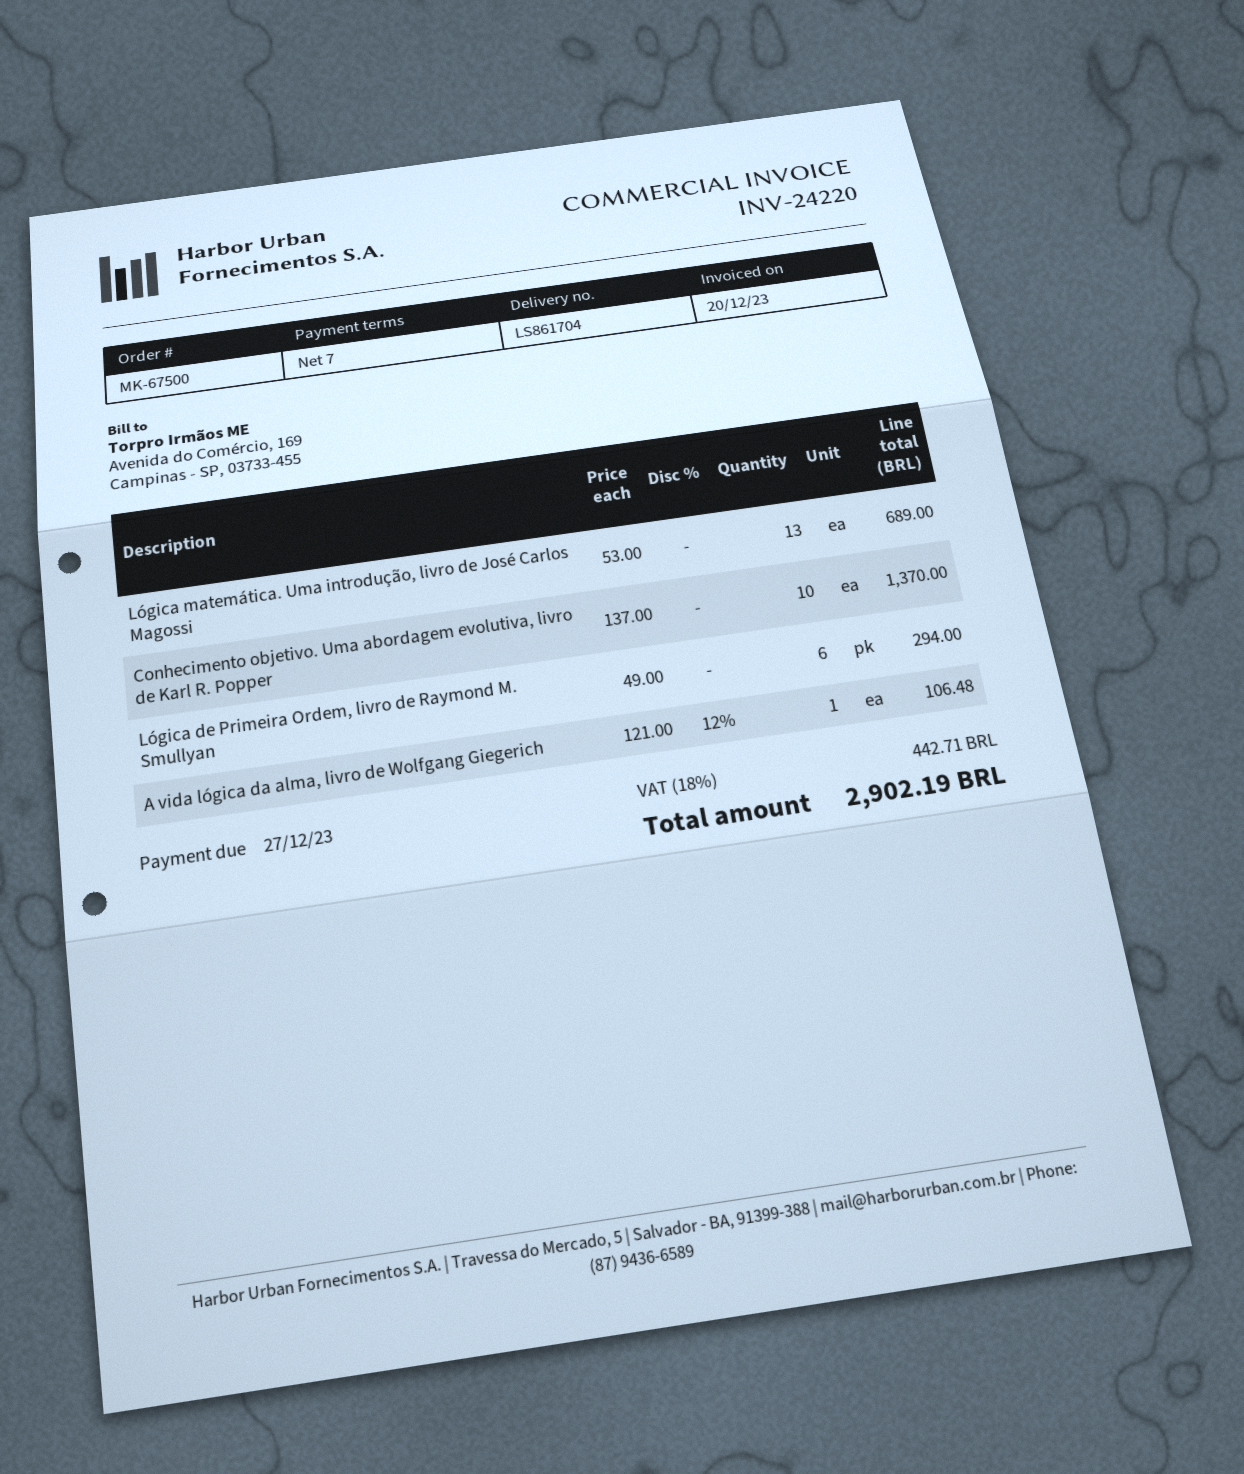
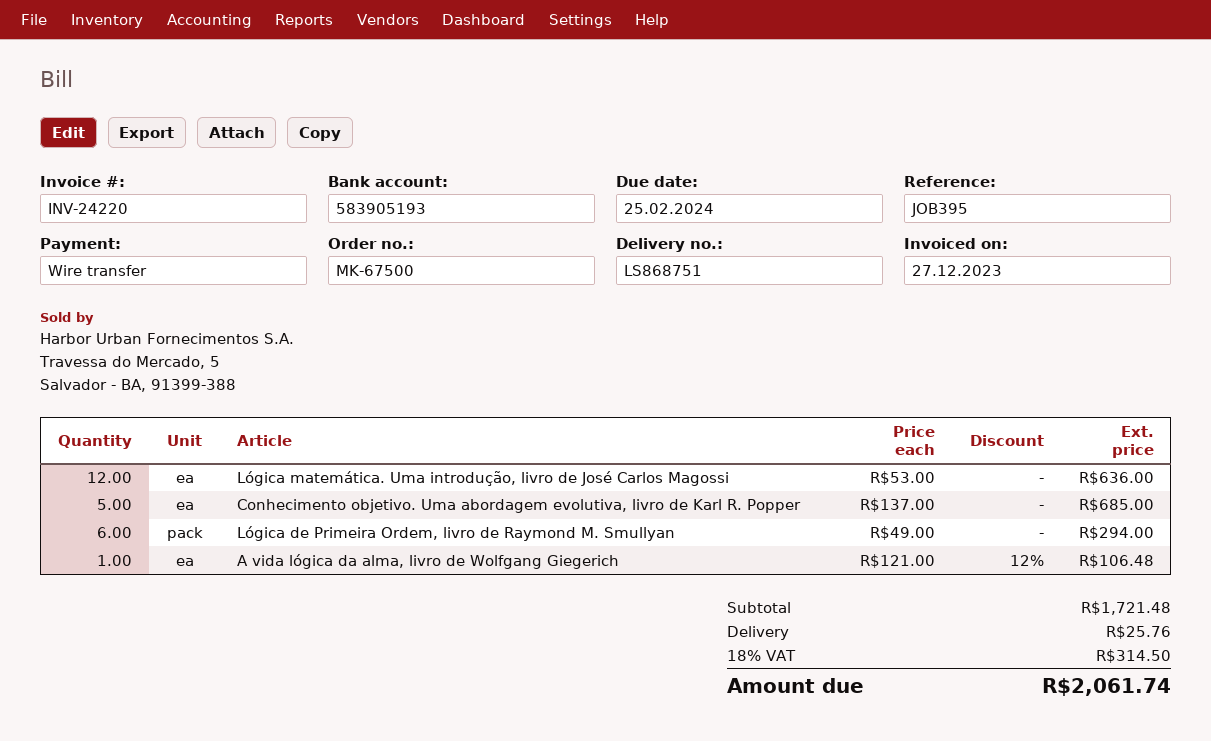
delivery note number: LS861704 -> LS868751
invoice date: 2023-12-20 -> 2023-12-27
due date: 2023-12-27 -> 2024-02-25
Lógica matemática. Uma introdução, livro de José Carlos Magossi: 13 x 53.00 = 689.00 -> 12 x 53.00 = 636.00
Conhecimento objetivo. Uma abordagem evolutiva, livro de Karl R. Popper: 10 x 137.00 = 1370.00 -> 5 x 137.00 = 685.00
shipping: none -> 25.76
tax: 18% = 442.71 -> 18% = 314.50
total: 2902.19 -> 2061.74

